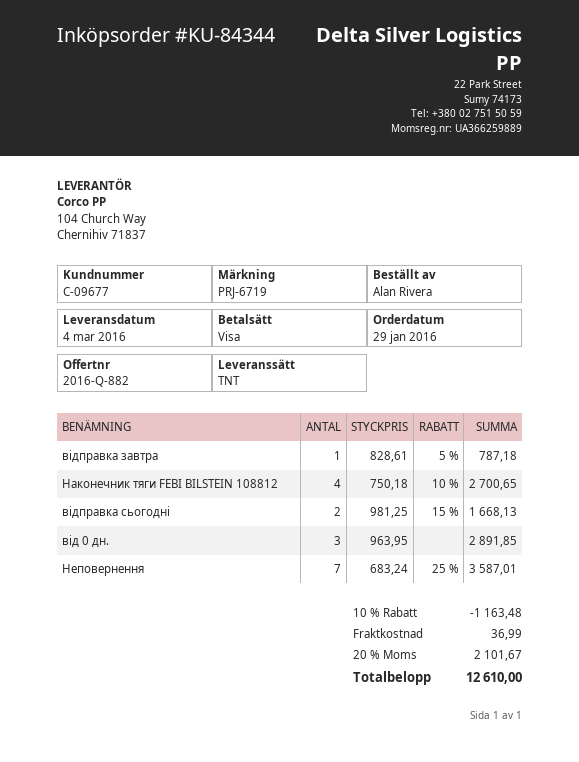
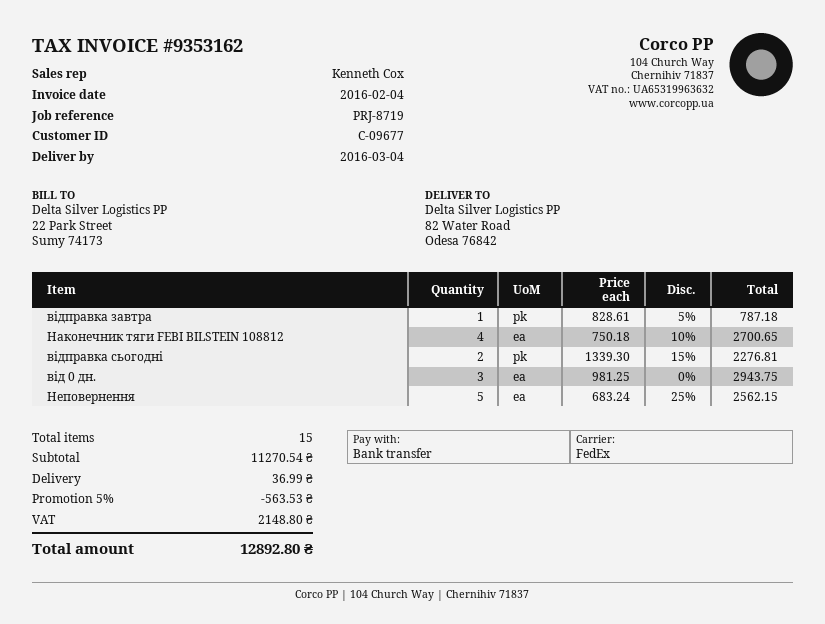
reference: PRJ-6719 -> PRJ-8719
payment method: Visa -> bank transfer
shipping method: TNT -> FedEx
відправка сьогодні: 2 x 981.25 - 15% = 1668.13 -> 2 x 1339.30 - 15% = 2276.81
від 0 дн.: 3 x 963.95 = 2891.85 -> 3 x 981.25 = 2943.75
Неповернення: 7 x 683.24 - 25% = 3587.01 -> 5 x 683.24 - 25% = 2562.15
discount: 10% = 1163.48 -> 5% = 563.53
tax: 2101.67 -> 2148.80
total: 12610.00 -> 12892.80

